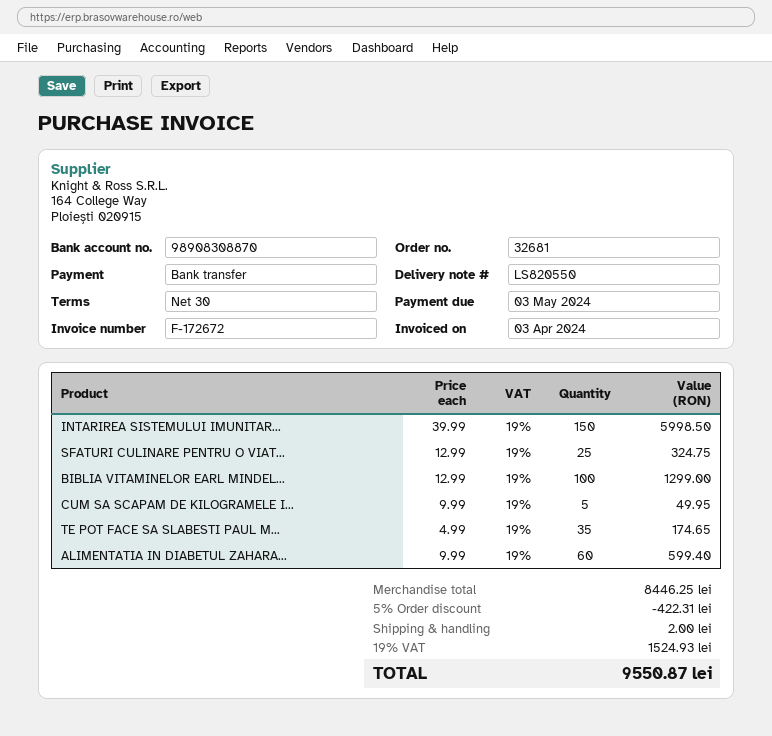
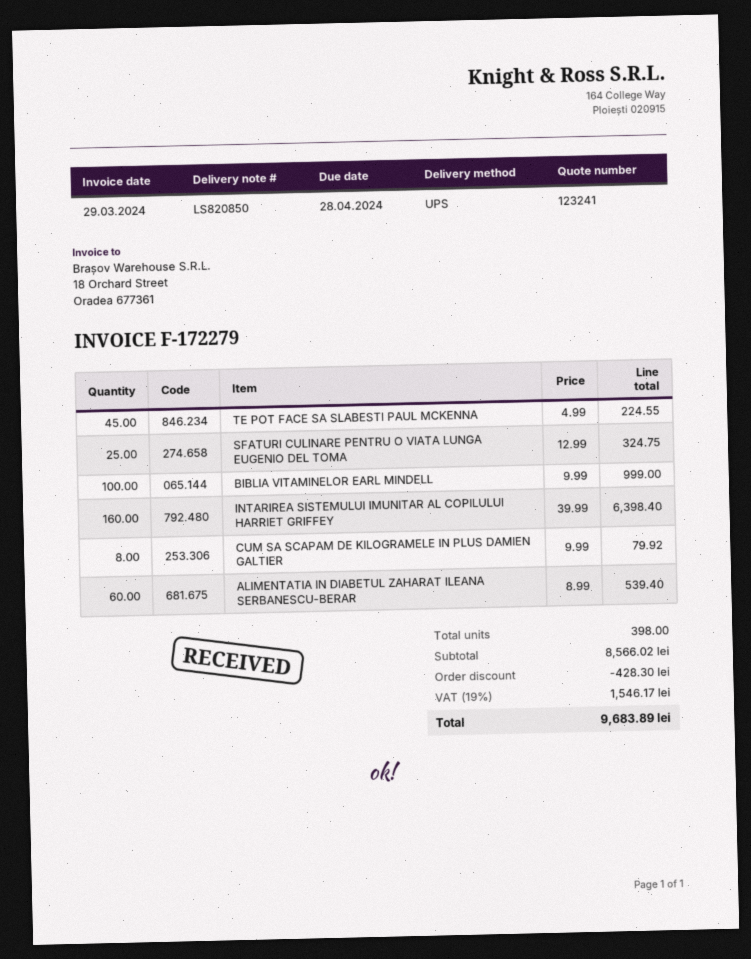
delivery note number: LS820550 -> LS820850
invoice number: F-172672 -> F-172279
invoice date: 2024-04-03 -> 2024-03-29
due date: 2024-05-03 -> 2024-04-28
INTARIREA SISTEMULUI IMUNITAR...: 150 x 39.99 = 5998.50 -> 160 x 39.99 = 6398.40
BIBLIA VITAMINELOR EARL MINDEL...: 100 x 12.99 = 1299.00 -> 100 x 9.99 = 999.00
CUM SA SCAPAM DE KILOGRAMELE I...: 5 x 9.99 = 49.95 -> 8 x 9.99 = 79.92
TE POT FACE SA SLABESTI PAUL M...: 35 x 4.99 = 174.65 -> 45 x 4.99 = 224.55
ALIMENTATIA IN DIABETUL ZAHARA...: 60 x 9.99 = 599.40 -> 60 x 8.99 = 539.40
subtotal: 8446.25 -> 8566.02
discount: 422.31 -> 428.30
shipping: 2.00 -> none
tax: 19% = 1524.93 -> 19% = 1546.17
total: 9550.87 -> 9683.89

